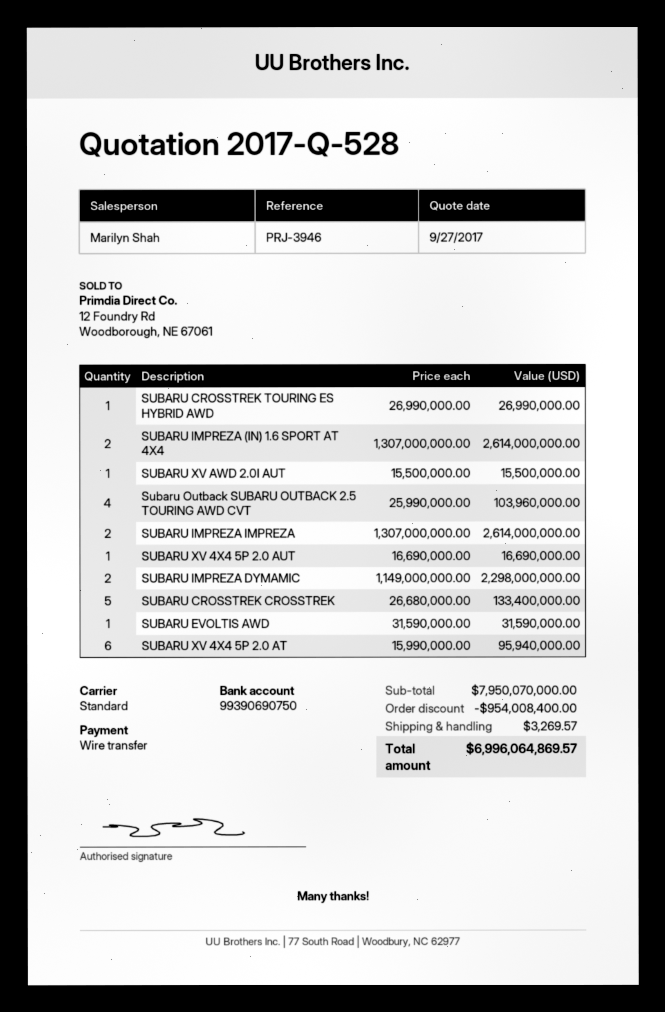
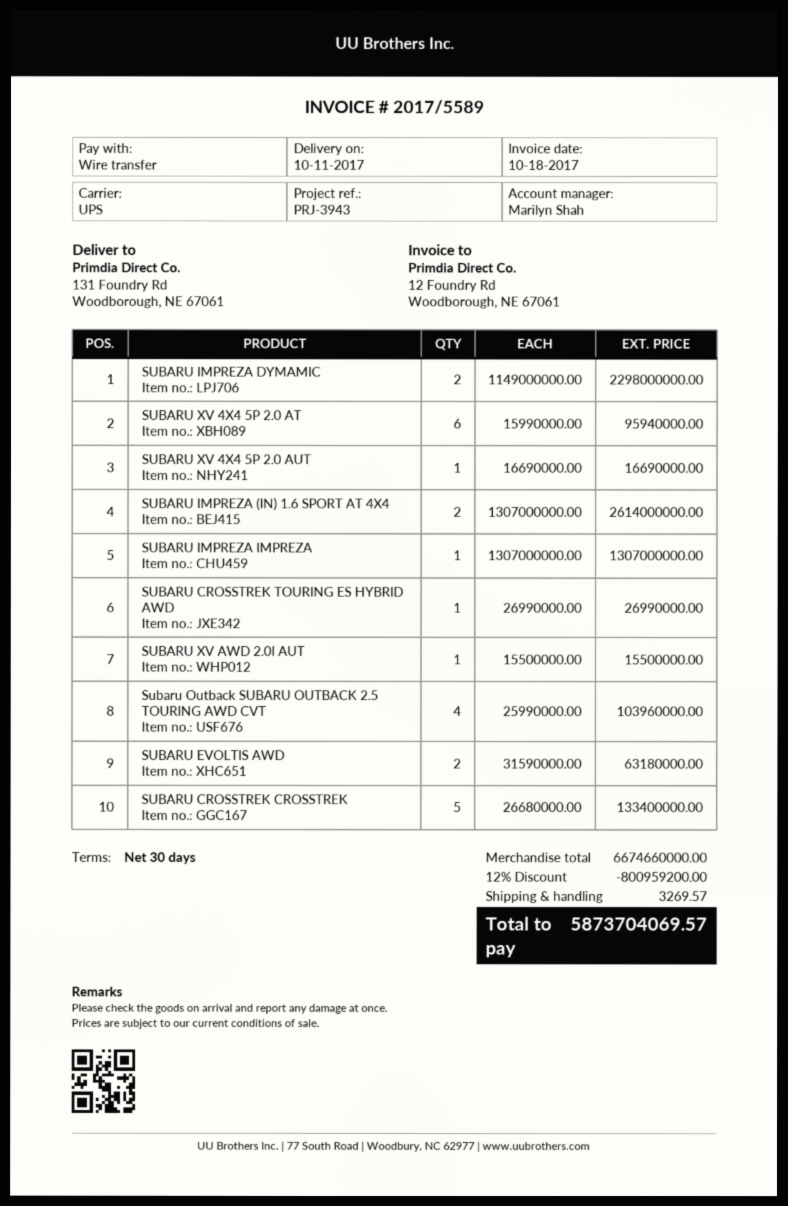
reference: PRJ-3946 -> PRJ-3943
shipping method: standard -> UPS
SUBARU IMPREZA IMPREZA: 2 x 1307000000.00 = 2614000000.00 -> 1 x 1307000000.00 = 1307000000.00
SUBARU EVOLTIS AWD: 1 x 31590000.00 = 31590000.00 -> 2 x 31590000.00 = 63180000.00
subtotal: 7950070000.00 -> 6674660000.00
discount: 954008400.00 -> 800959200.00
total: 6996064869.57 -> 5873704069.57

